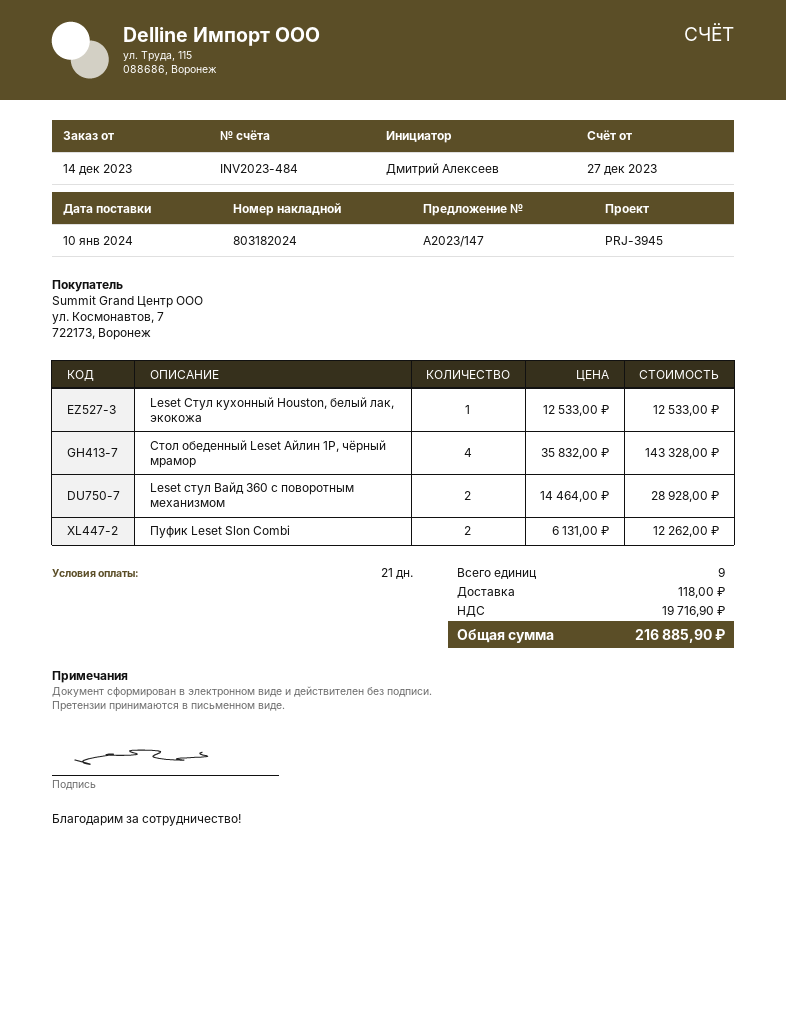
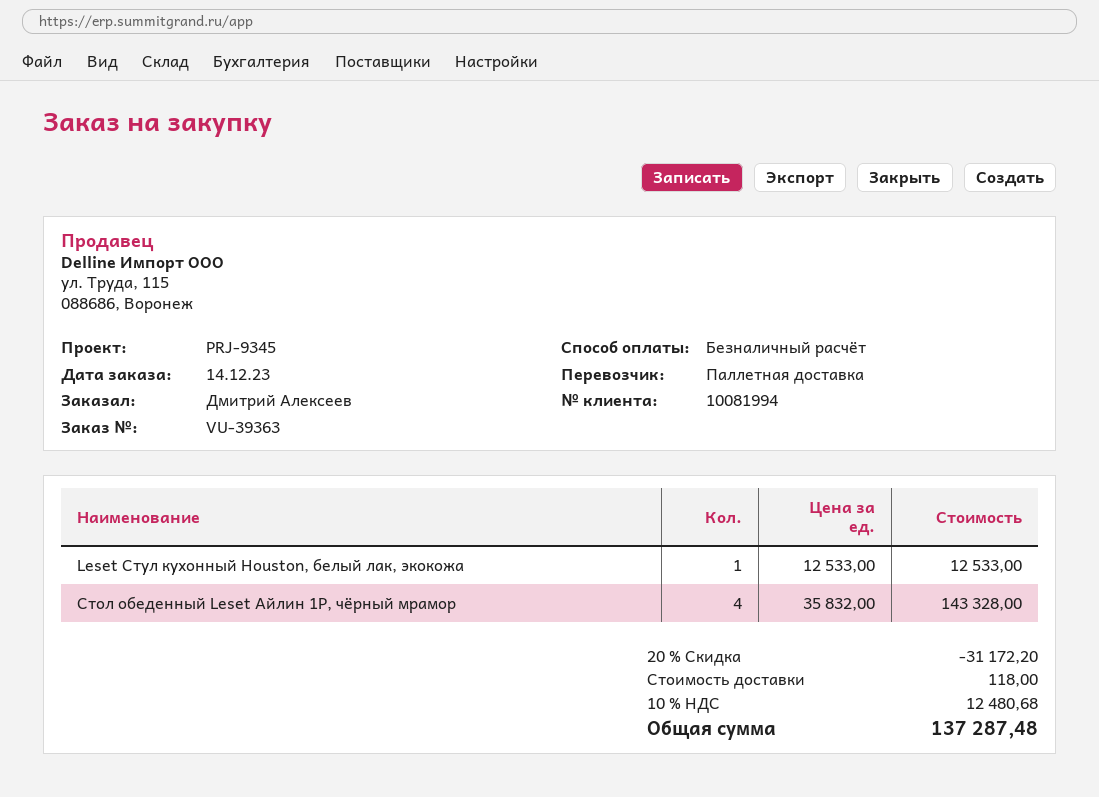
reference: PRJ-3945 -> PRJ-9345
Leset стул Вайд 360 с поворотным механизмом: 2 x 14464.00 = 28928.00 -> none
Пуфик Leset Slon Combi: 2 x 6131.00 = 12262.00 -> none
discount: none -> 20% = 31172.20
tax: 19716.90 -> 12480.68
total: 216885.90 -> 137287.48

